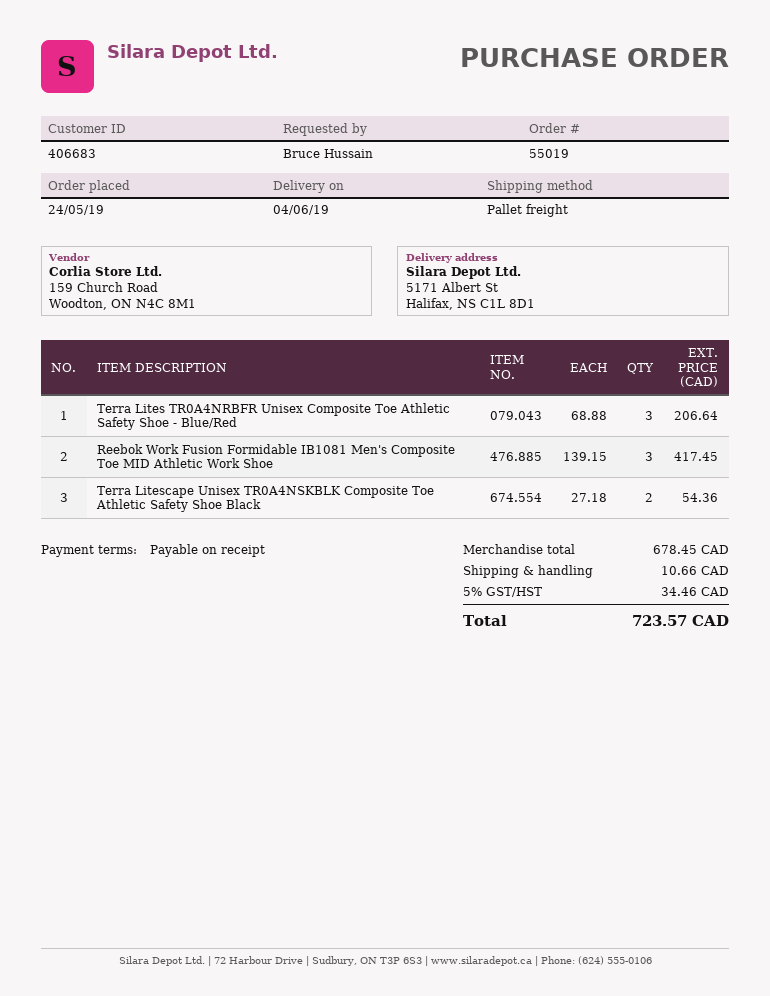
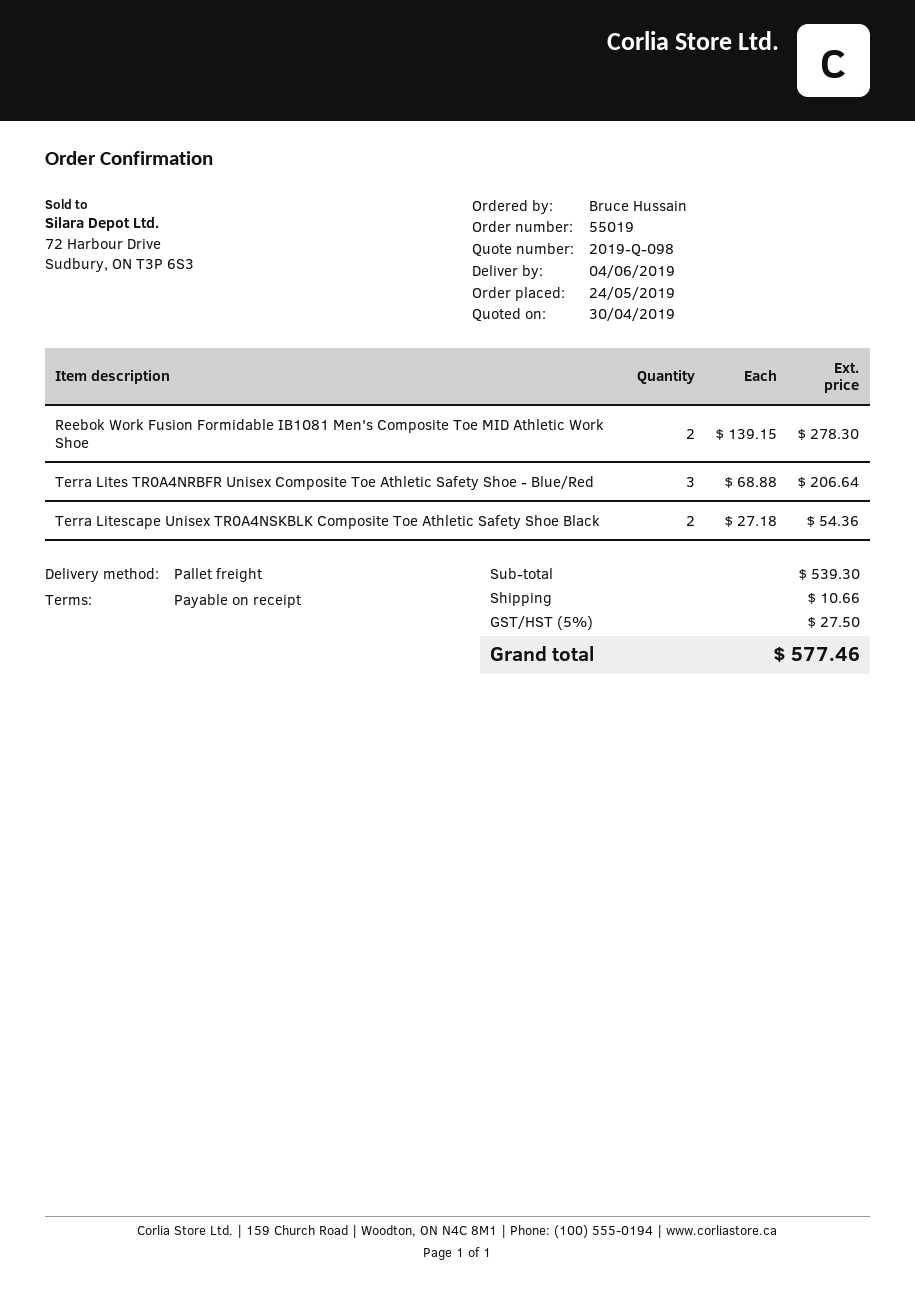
Reebok Work Fusion Formidable IB1081 Men's Composite Toe MID Athletic Work Shoe: 3 x 139.15 = 417.45 -> 2 x 139.15 = 278.30
subtotal: 678.45 -> 539.30
tax: 5% = 34.46 -> 5% = 27.50
total: 723.57 -> 577.46

